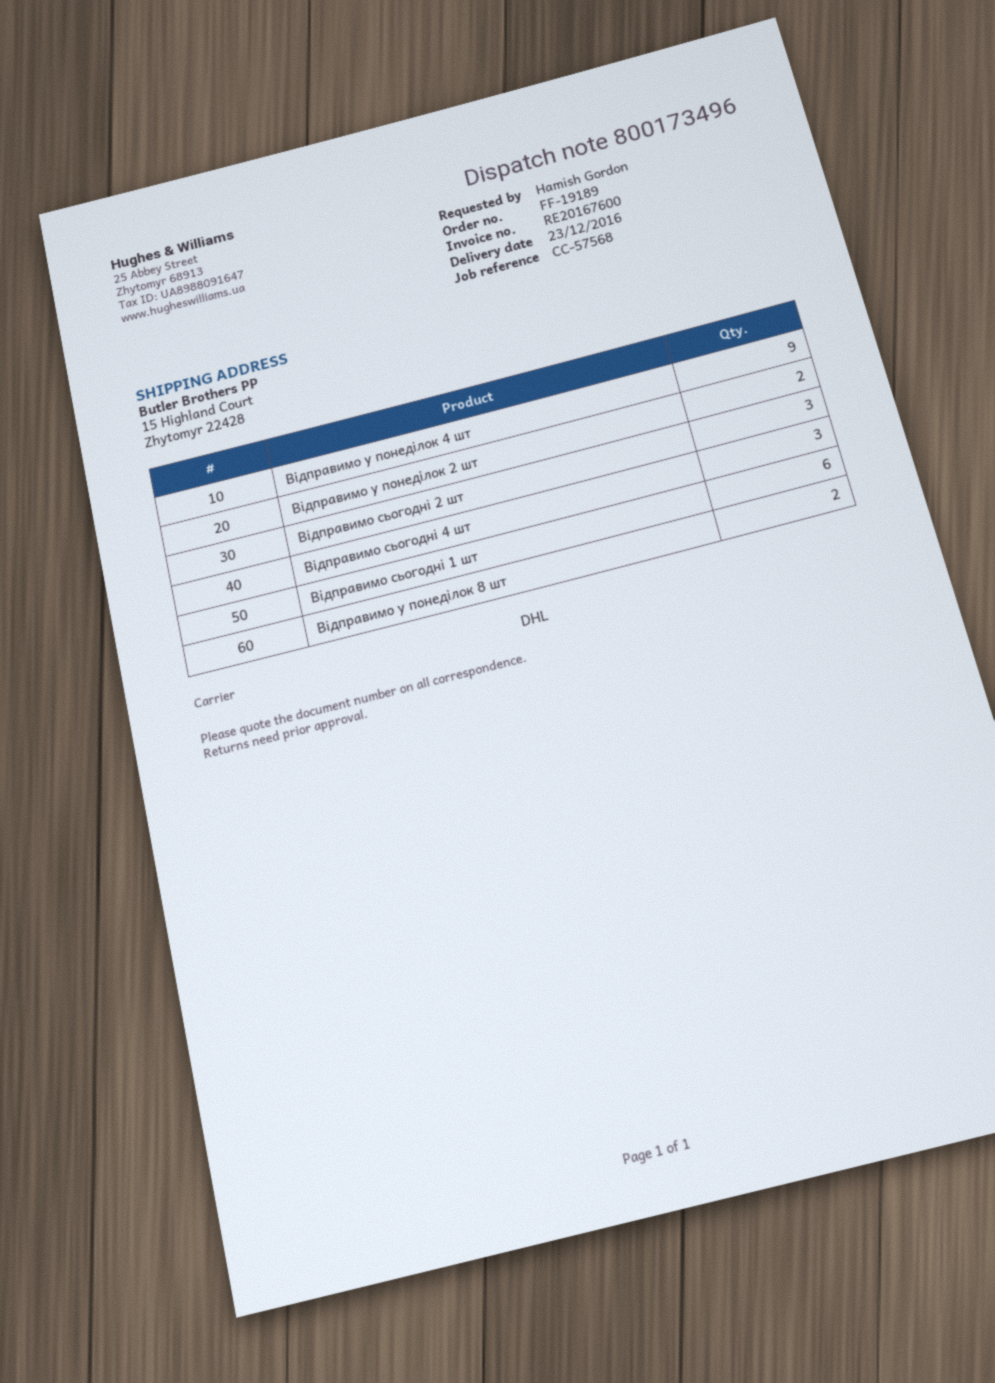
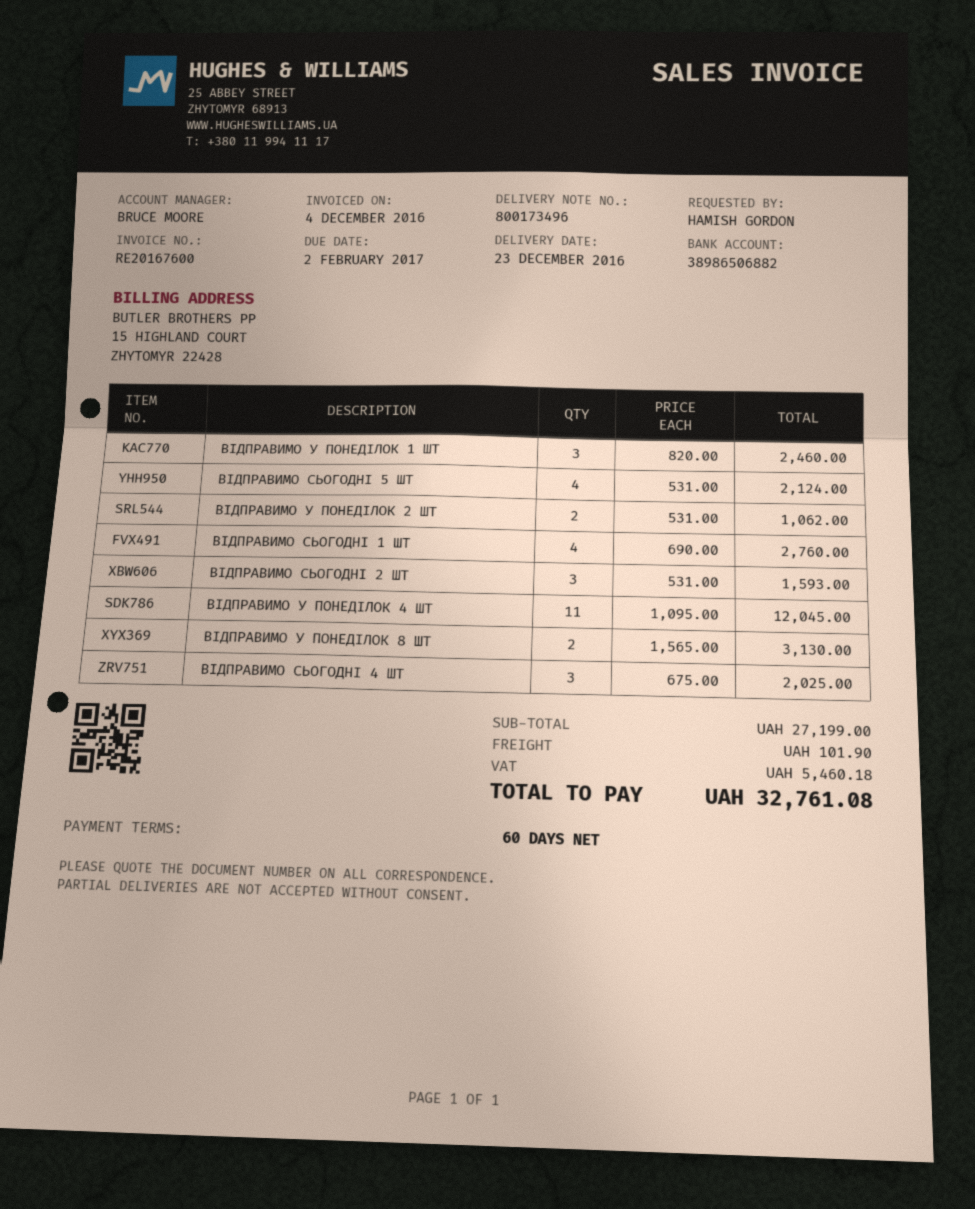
Відправимо у понеділок 4 шт: 9 -> 11
Відправимо сьогодні 1 шт: 6 -> 4
ВІДПРАВИМО У ПОНЕДІЛОК 1 ШТ: none -> 3
ВІДПРАВИМО СЬОГОДНІ 5 ШТ: none -> 4

